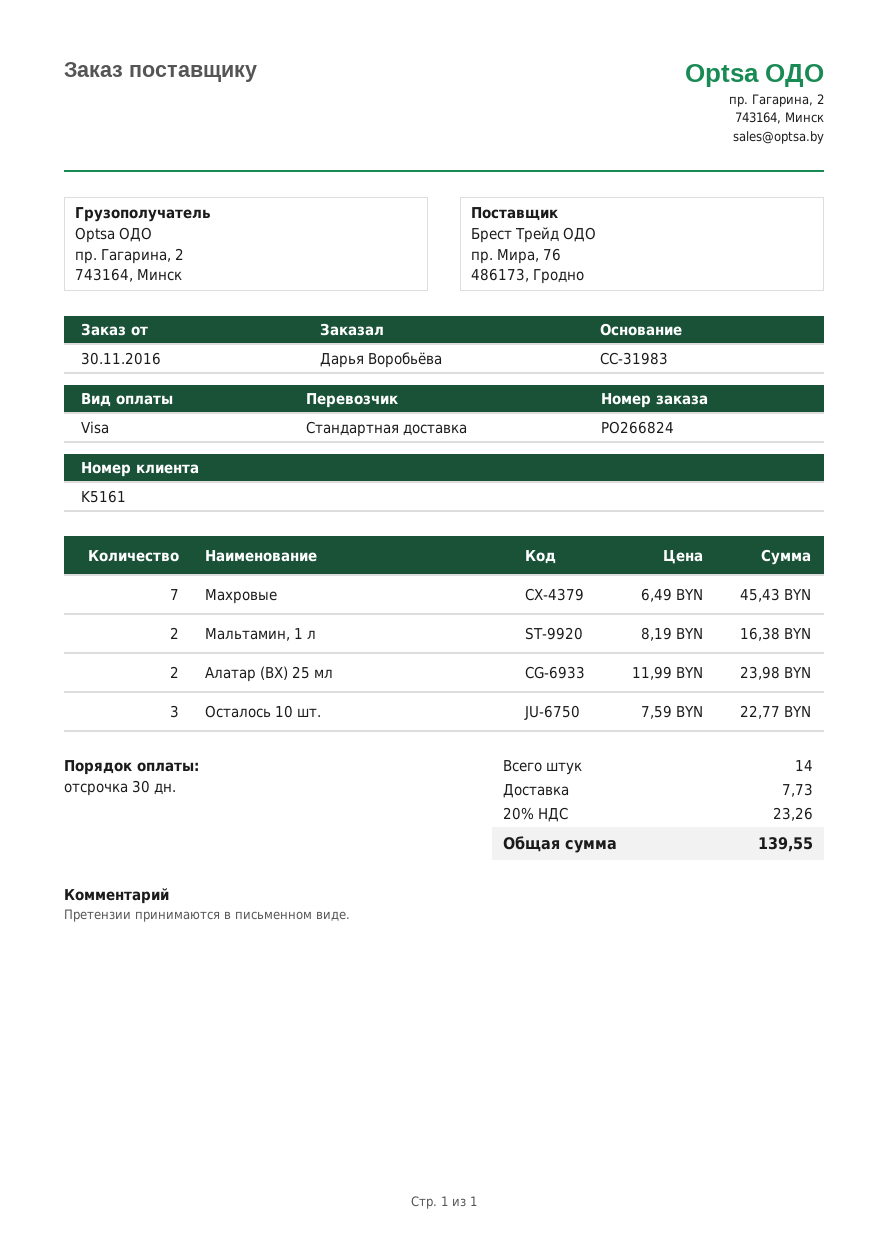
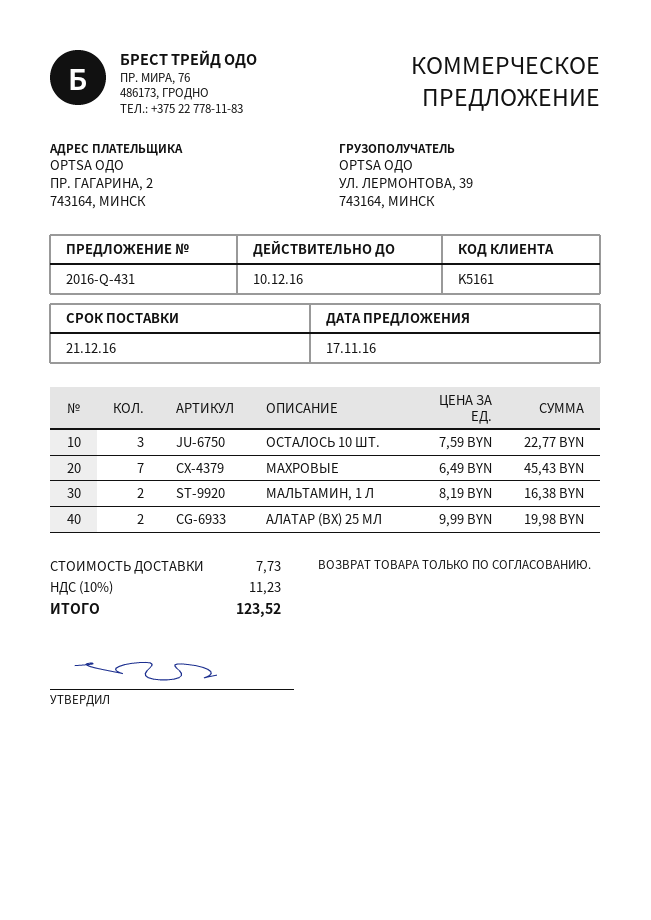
ship to: пр. Гагарина, 2, 743164, Минск -> УЛ. ЛЕРМОНТОВА, 39, 743164, МИНСК
Алатар (ВХ) 25 мл: 2 x 11.99 = 23.98 -> 2 x 9.99 = 19.98
tax: 20% = 23.26 -> 10% = 11.23
total: 139.55 -> 123.52

